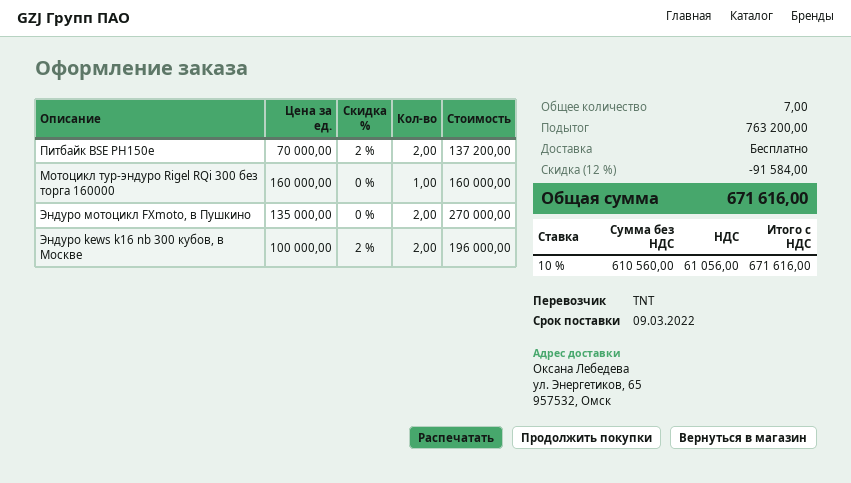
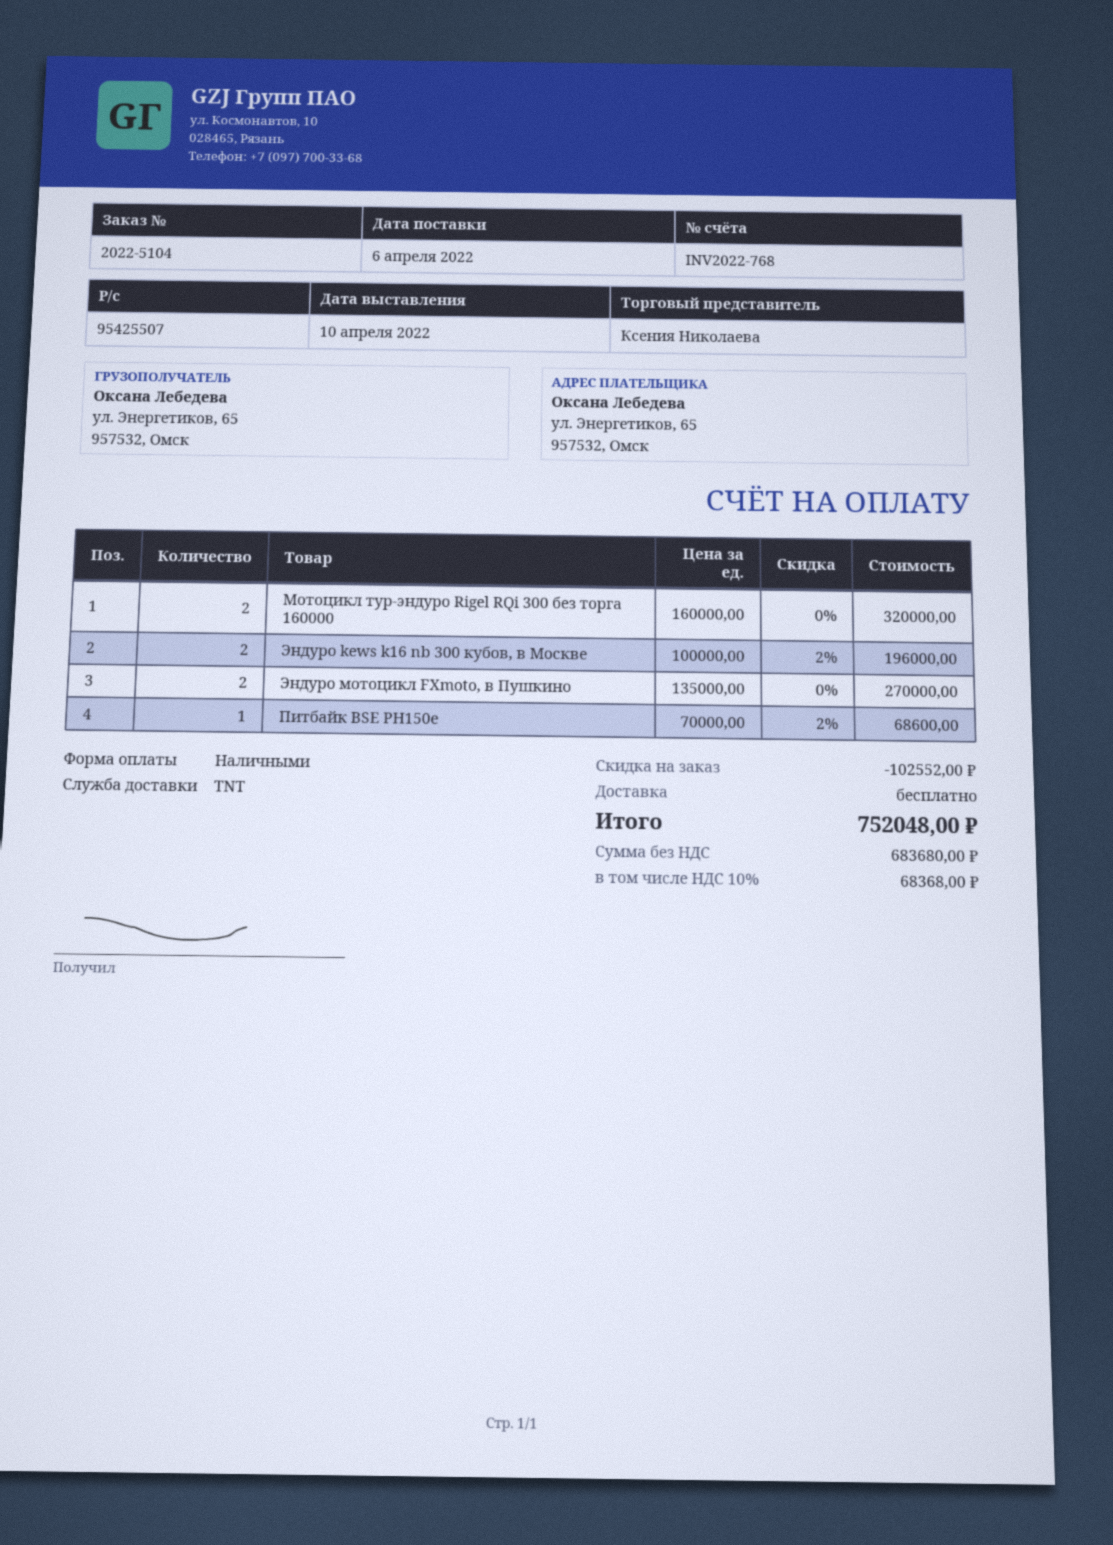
delivery date: 2022-03-09 -> 2022-04-06
Питбайк BSE PH150e: 2 x 70000.00 - 2% = 137200.00 -> 1 x 70000.00 - 2% = 68600.00
Мотоцикл тур-эндуро Rigel RQi 300 без торга 160000: 1 x 160000.00 = 160000.00 -> 2 x 160000.00 = 320000.00
discount: 91584.00 -> 102552.00
net: 610560.00 -> 683680.00
tax: 10% = 61056.00 -> 10% = 68368.00
total: 671616.00 -> 752048.00

